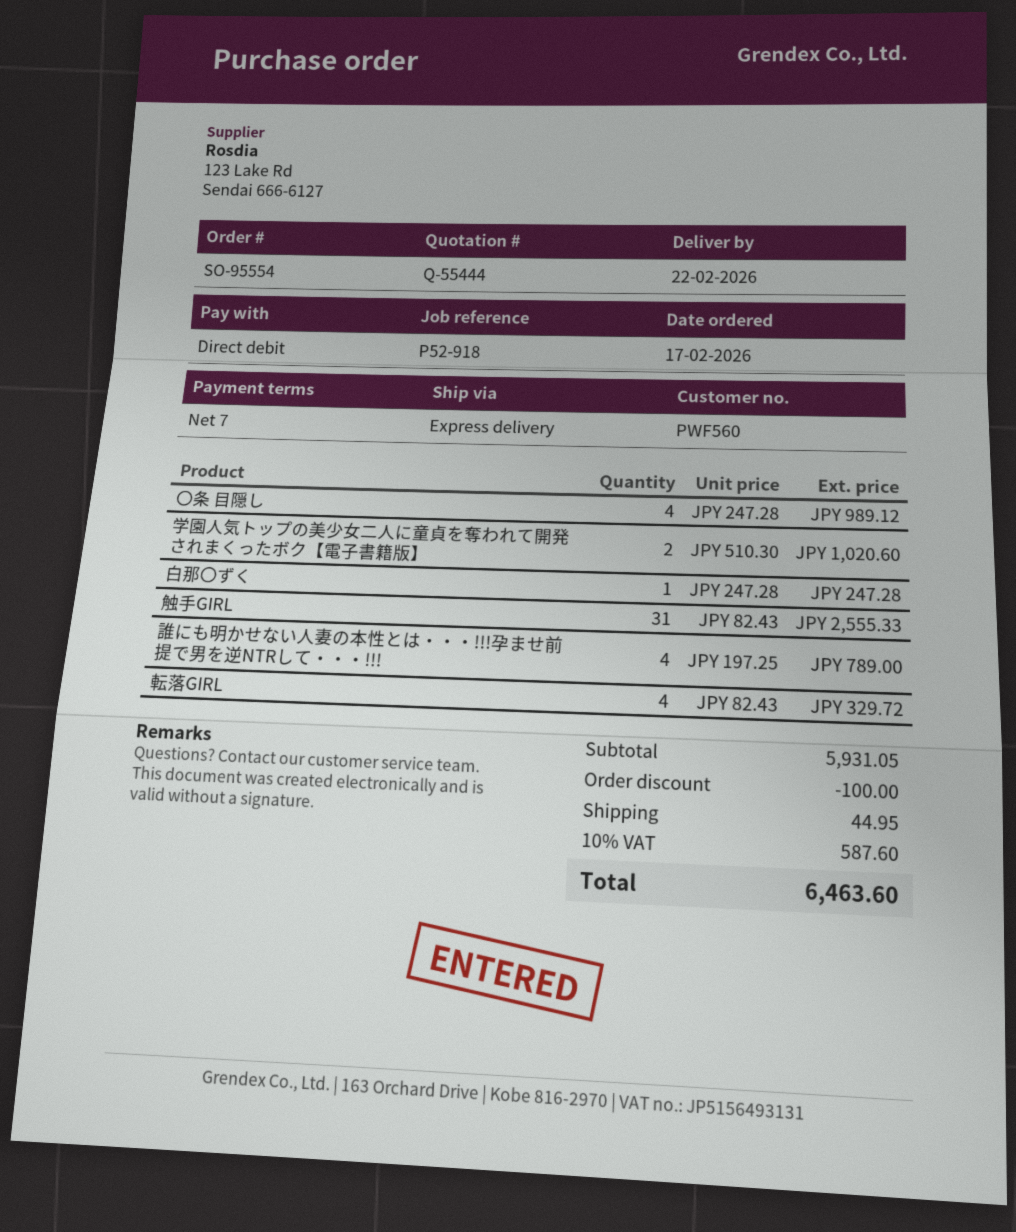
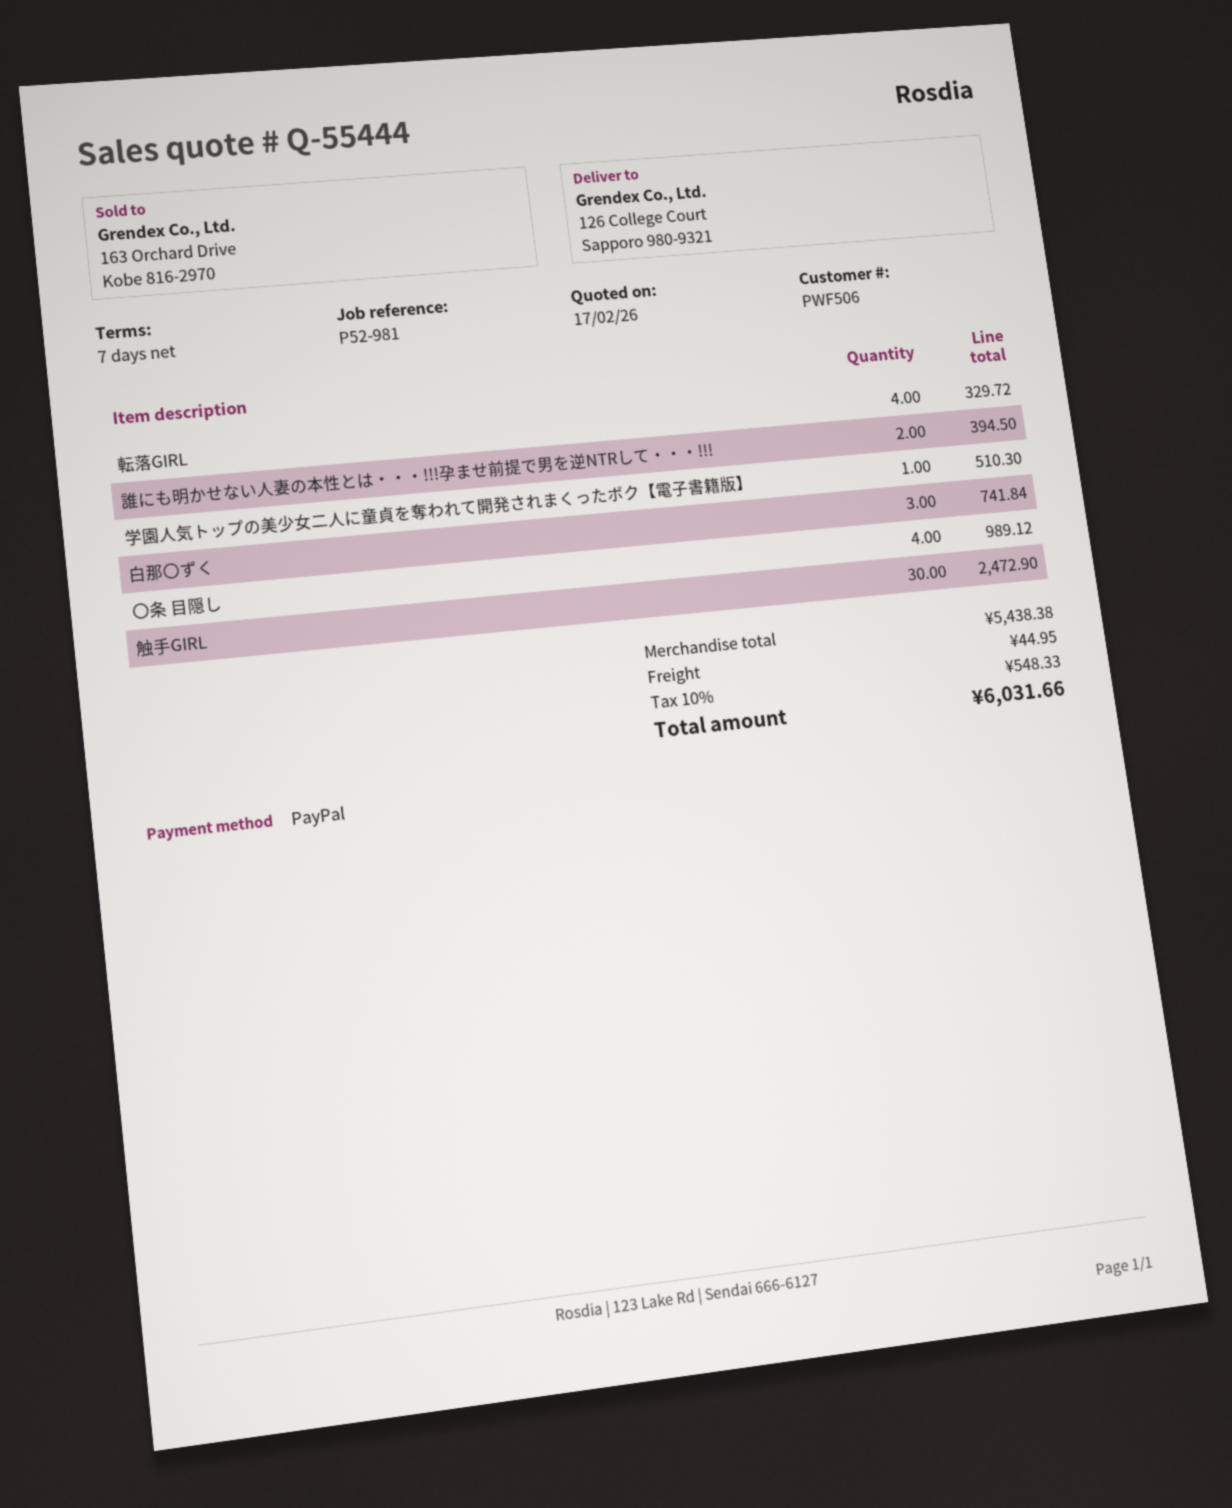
customer number: PWF560 -> PWF506
reference: P52-918 -> P52-981
payment method: direct debit -> PayPal
学園人気トップの美少女二人に童貞を奪われて開発されまくったボク【電子書籍版】: 2 for 1020.60 -> 1 for 510.30
白那〇ずく: 1 for 247.28 -> 3 for 741.84
触手GIRL: 31 for 2555.33 -> 30 for 2472.90
誰にも明かせない人妻の本性とは・・・!!!孕ませ前提で男を逆NTRして・・・!!!: 4 for 789.00 -> 2 for 394.50
subtotal: 5931.05 -> 5438.38
discount: 100.00 -> none
tax: 10% = 587.60 -> 10% = 548.33
total: 6463.60 -> 6031.66

